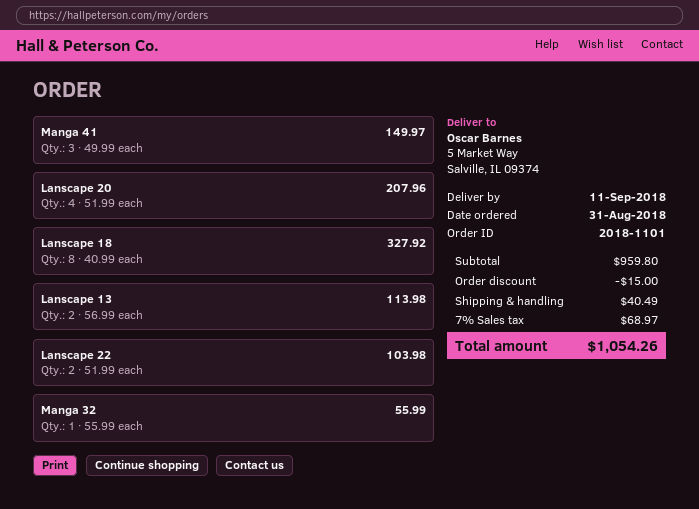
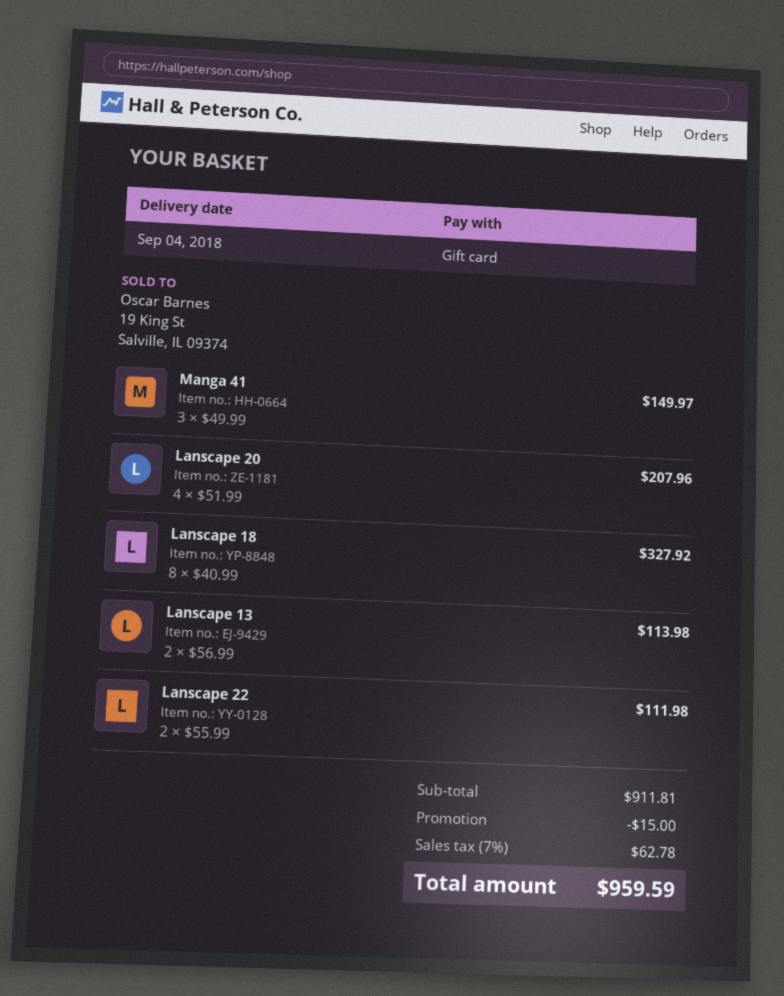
delivery date: 2018-09-11 -> 2018-09-04
Lanscape 22: 2 x 51.99 = 103.98 -> 2 x 55.99 = 111.98
Manga 32: 1 x 55.99 = 55.99 -> none
subtotal: 959.80 -> 911.81
shipping: 40.49 -> none
tax: 7% = 68.97 -> 7% = 62.78
total: 1054.26 -> 959.59

